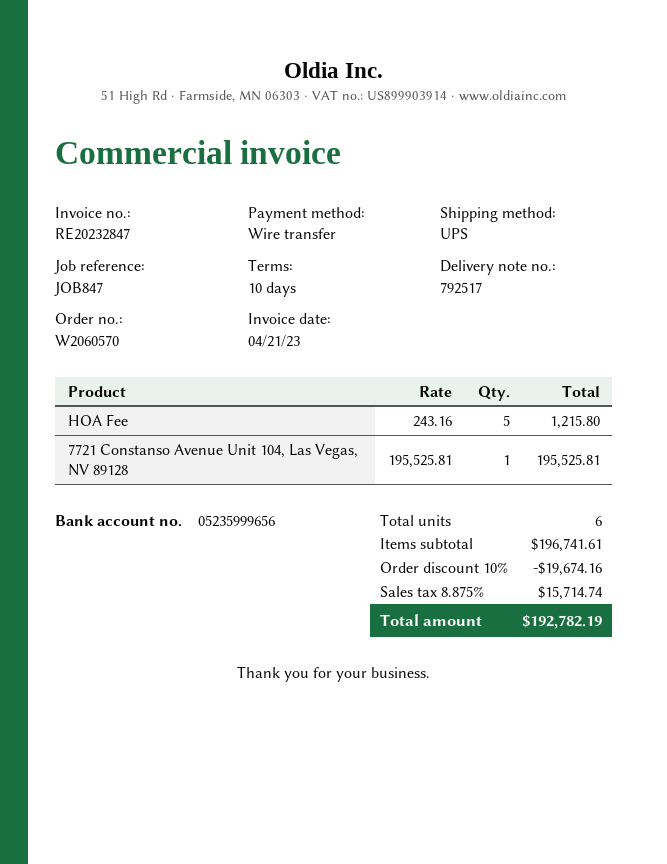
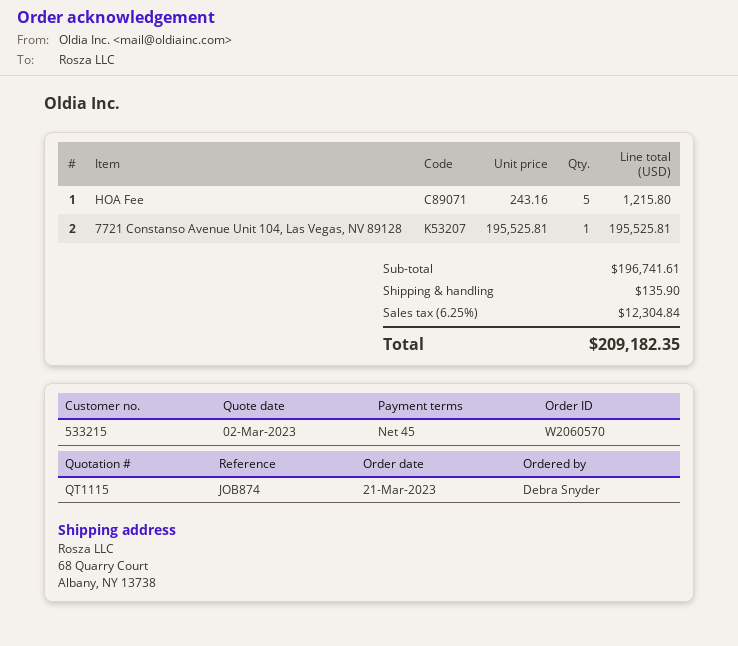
payment terms: 10 days -> 45 days
reference: JOB847 -> JOB874
discount: 10% = 19674.16 -> none
shipping: none -> 135.90
tax: 8.875% = 15714.74 -> 6.25% = 12304.84
total: 192782.19 -> 209182.35

